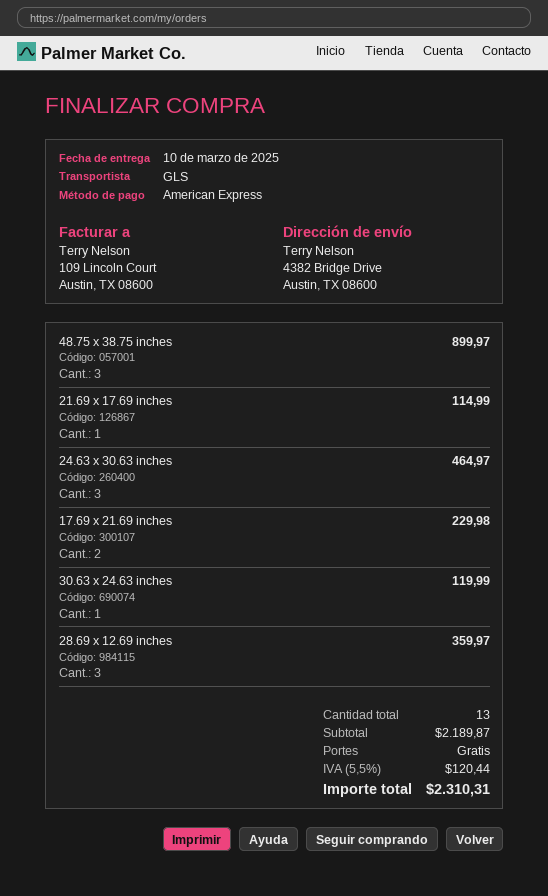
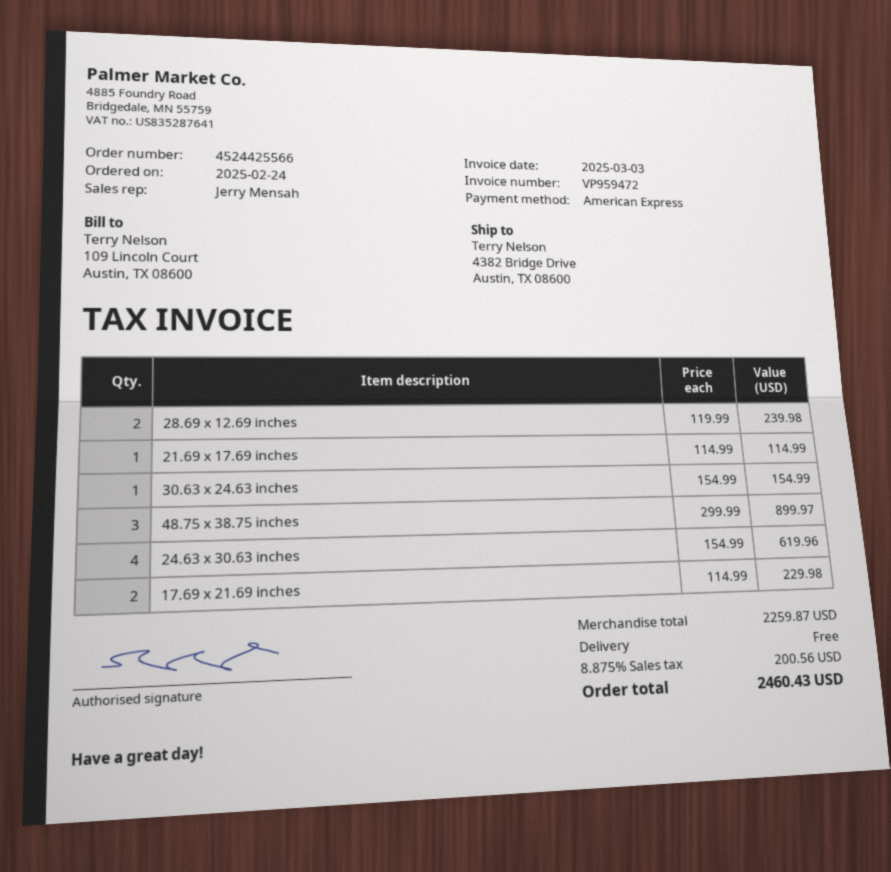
24.63 x 30.63 inches: 3 for 464.97 -> 4 for 619.96
30.63 x 24.63 inches: 1 for 119.99 -> 1 for 154.99
28.69 x 12.69 inches: 3 for 359.97 -> 2 for 239.98
subtotal: 2189.87 -> 2259.87
tax: 5.5% = 120.44 -> 8.875% = 200.56
total: 2310.31 -> 2460.43

